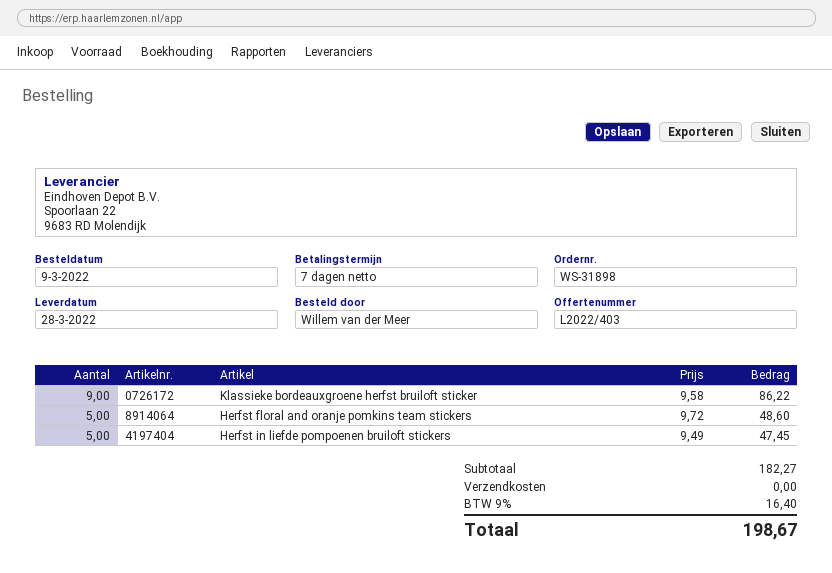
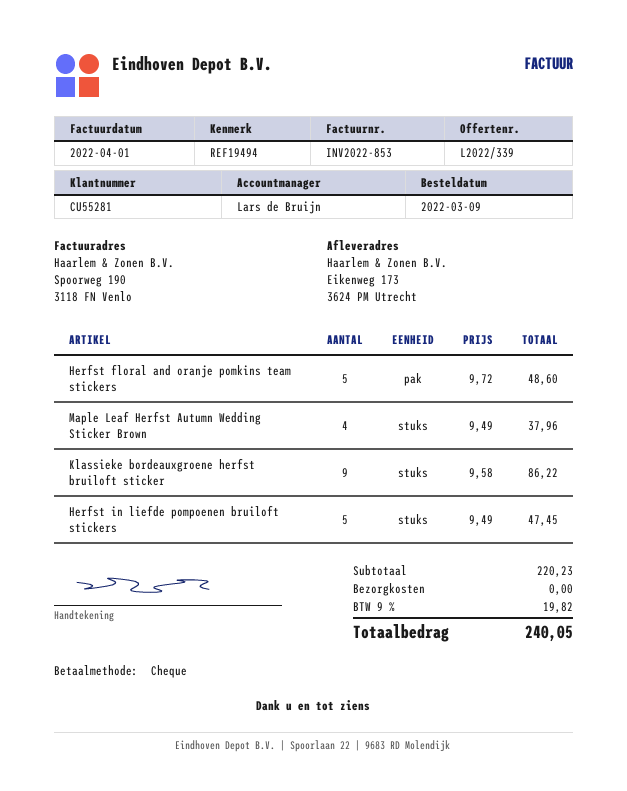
quote number: L2022/403 -> L2022/339
Maple Leaf Herfst Autumn Wedding Sticker Brown: none -> 4 x 9.49 = 37.96
subtotal: 182.27 -> 220.23
tax: 9% = 16.40 -> 9% = 19.82
total: 198.67 -> 240.05

